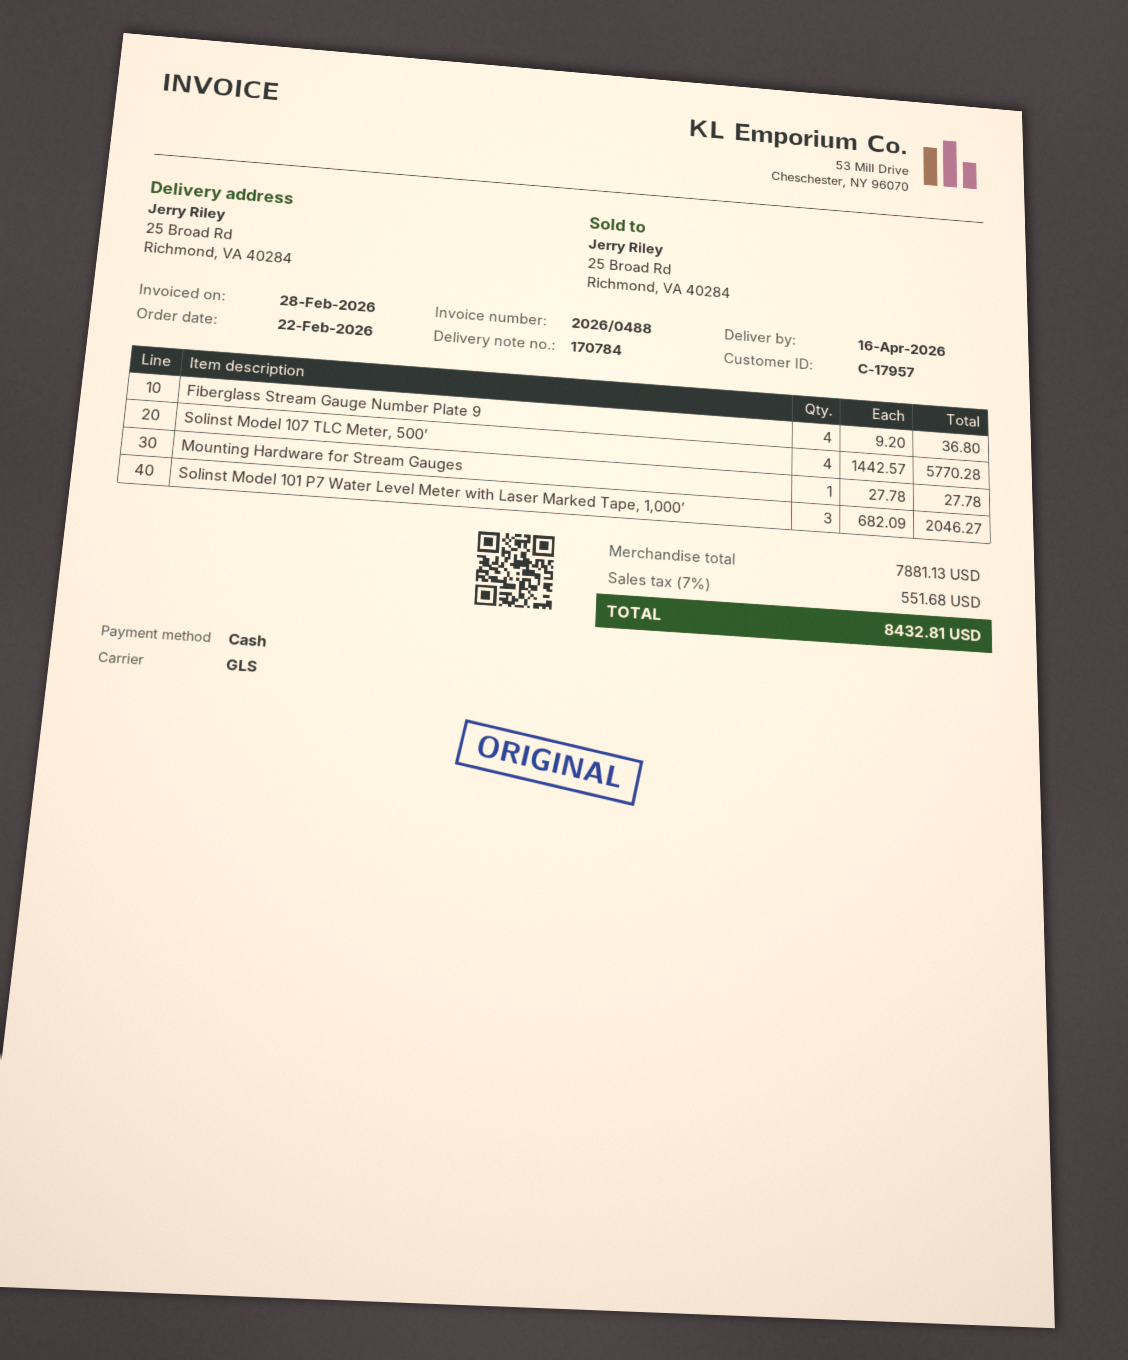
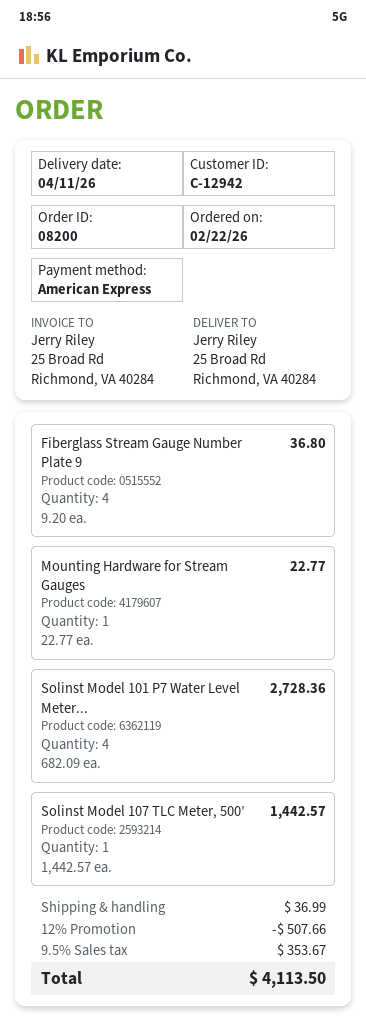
delivery date: 2026-04-16 -> 2026-04-11
customer number: C-17957 -> C-12942
payment method: cash -> American Express
Solinst Model 107 TLC Meter, 500’: 4 x 1442.57 = 5770.28 -> 1 x 1442.57 = 1442.57
Mounting Hardware for Stream Gauges: 1 x 27.78 = 27.78 -> 1 x 22.77 = 22.77
Solinst Model 101 P7 Water Level Meter with Laser Marked Tape, 1,000’: 3 x 682.09 = 2046.27 -> 4 x 682.09 = 2728.36
discount: none -> 12% = 507.66
shipping: none -> 36.99
tax: 7% = 551.68 -> 9.5% = 353.67
total: 8432.81 -> 4113.50

